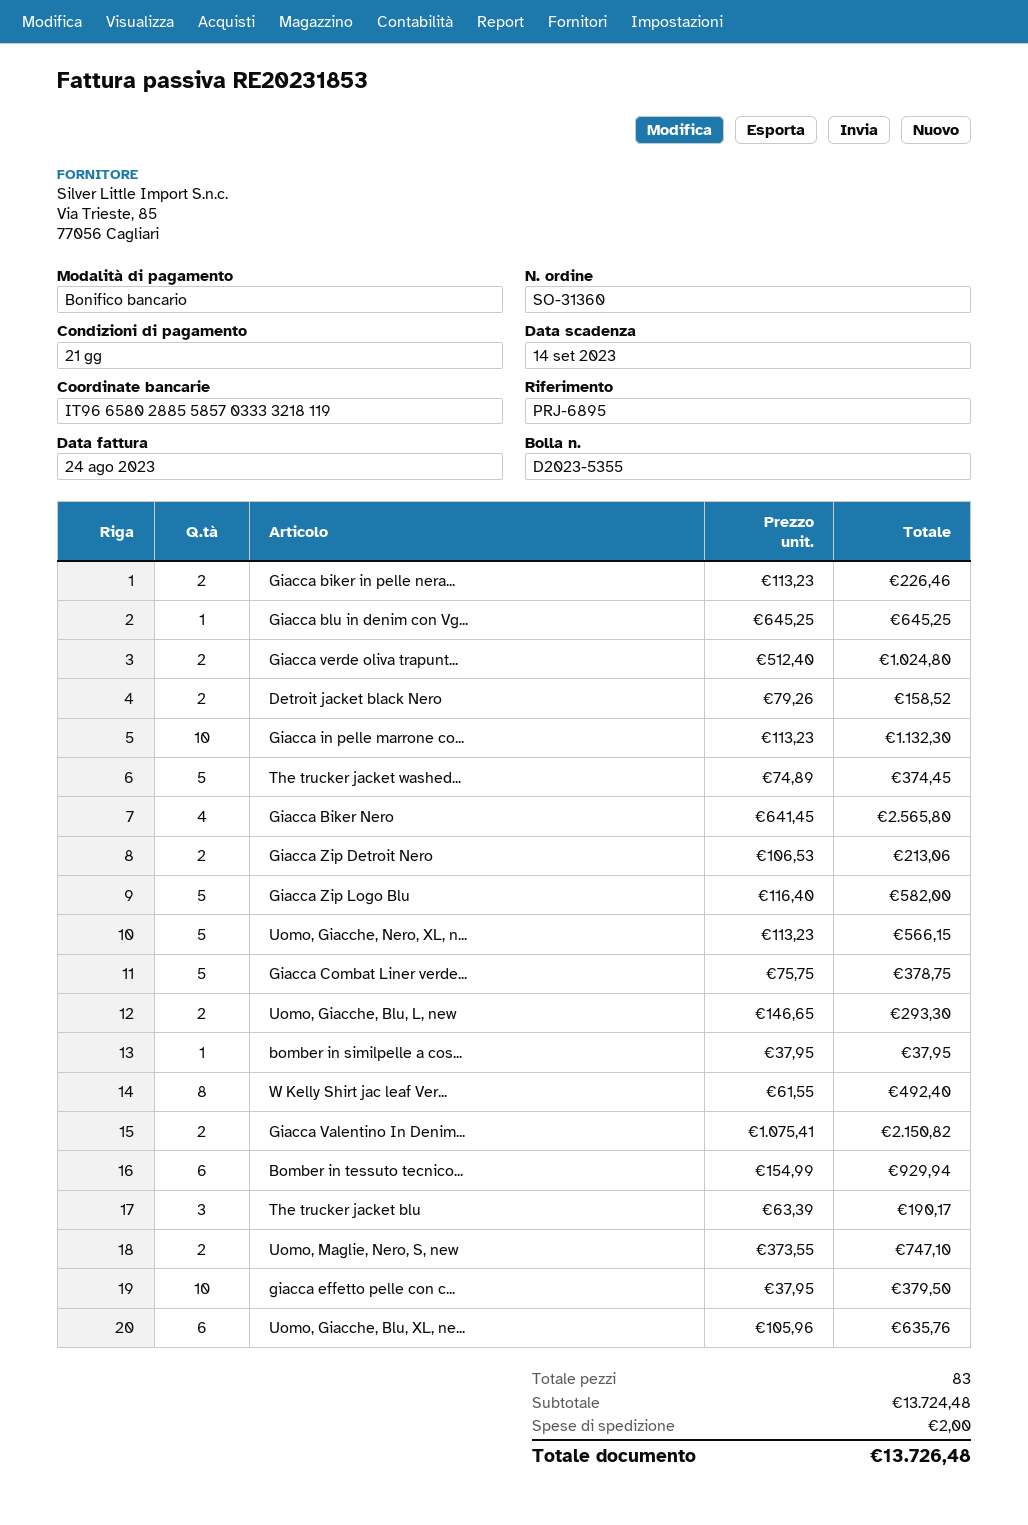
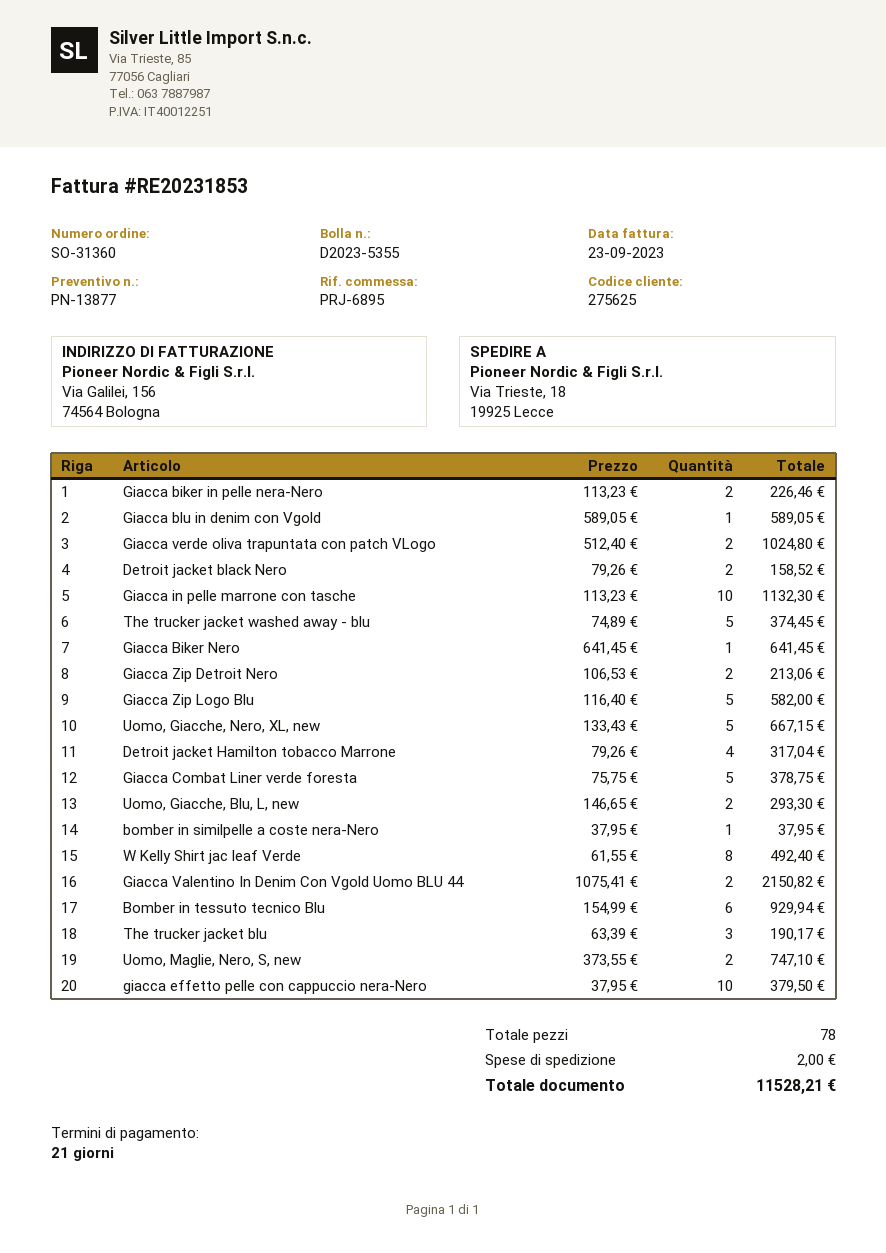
invoice date: 2023-08-24 -> 2023-09-23
Giacca blu in denim con Vg...: 1 x 645.25 = 645.25 -> 1 x 589.05 = 589.05
Giacca Biker Nero: 4 x 641.45 = 2565.80 -> 1 x 641.45 = 641.45
Uomo, Giacche, Nero, XL, n...: 5 x 113.23 = 566.15 -> 5 x 133.43 = 667.15
Uomo, Giacche, Blu, XL, ne...: 6 x 105.96 = 635.76 -> none
Detroit jacket Hamilton tobacco Marrone: none -> 4 x 79.26 = 317.04
total quantity: 83 -> 78
total: 13726.48 -> 11528.21

